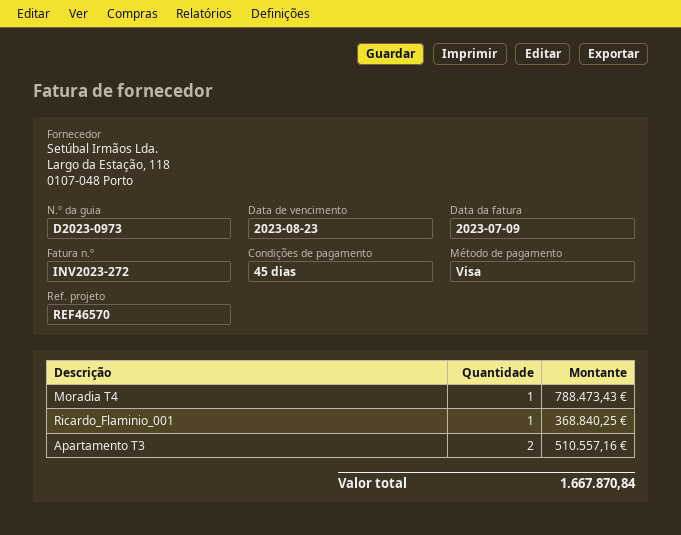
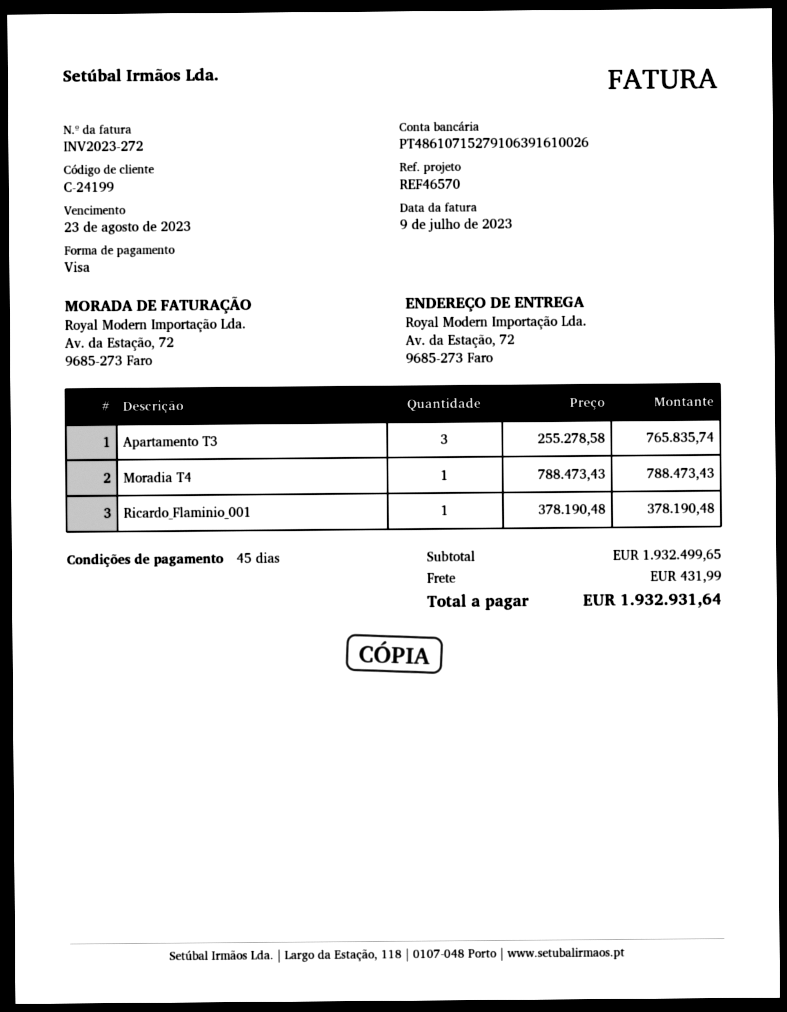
Ricardo_Flaminio_001: 1 for 368840.25 -> 1 for 378190.48
Apartamento T3: 2 for 510557.16 -> 3 for 765835.74
shipping: none -> 431.99
total: 1667870.84 -> 1932931.64

